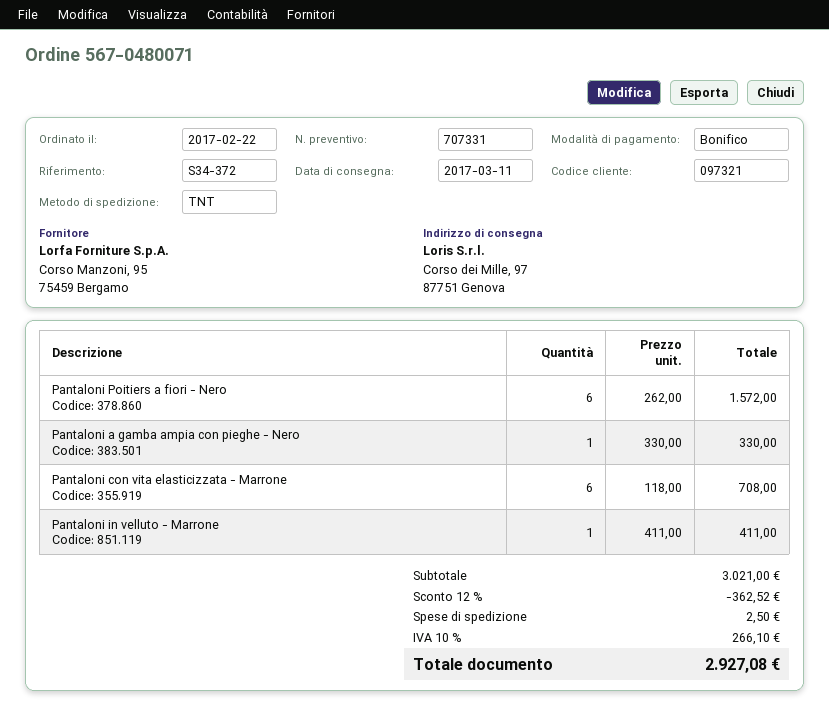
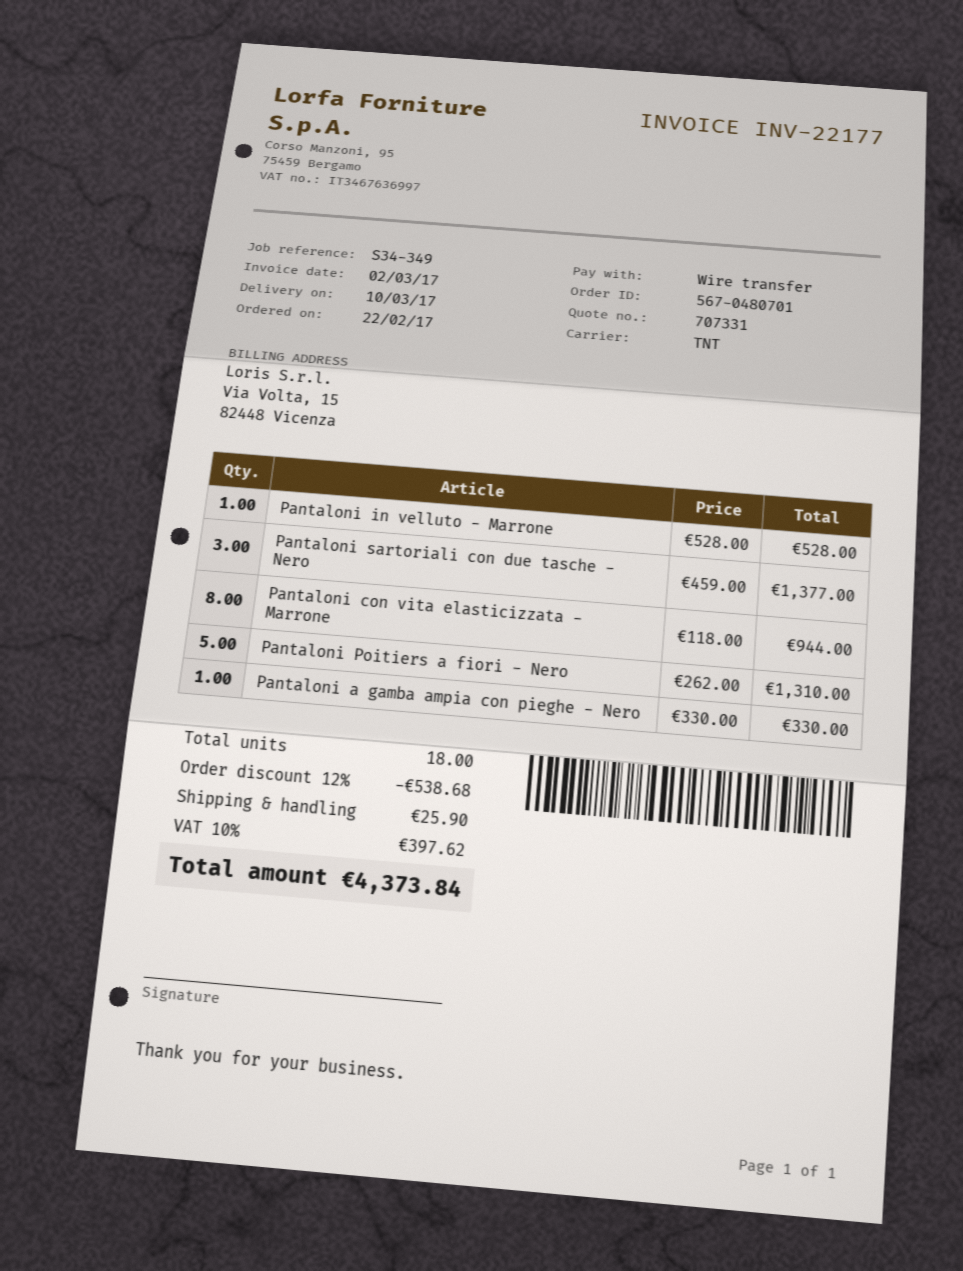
order number: 567-0480071 -> 567-0480701
delivery date: 2017-03-11 -> 2017-03-10
reference: S34-372 -> S34-349
Pantaloni Poitiers a fiori - Nero: 6 x 262.00 = 1572.00 -> 5 x 262.00 = 1310.00
Pantaloni con vita elasticizzata - Marrone: 6 x 118.00 = 708.00 -> 8 x 118.00 = 944.00
Pantaloni in velluto - Marrone: 1 x 411.00 = 411.00 -> 1 x 528.00 = 528.00
Pantaloni sartoriali con due tasche - Nero: none -> 3 x 459.00 = 1377.00
discount: 12% = 362.52 -> 12% = 538.68
shipping: 2.50 -> 25.90
tax: 10% = 266.10 -> 10% = 397.62
total: 2927.08 -> 4373.84

